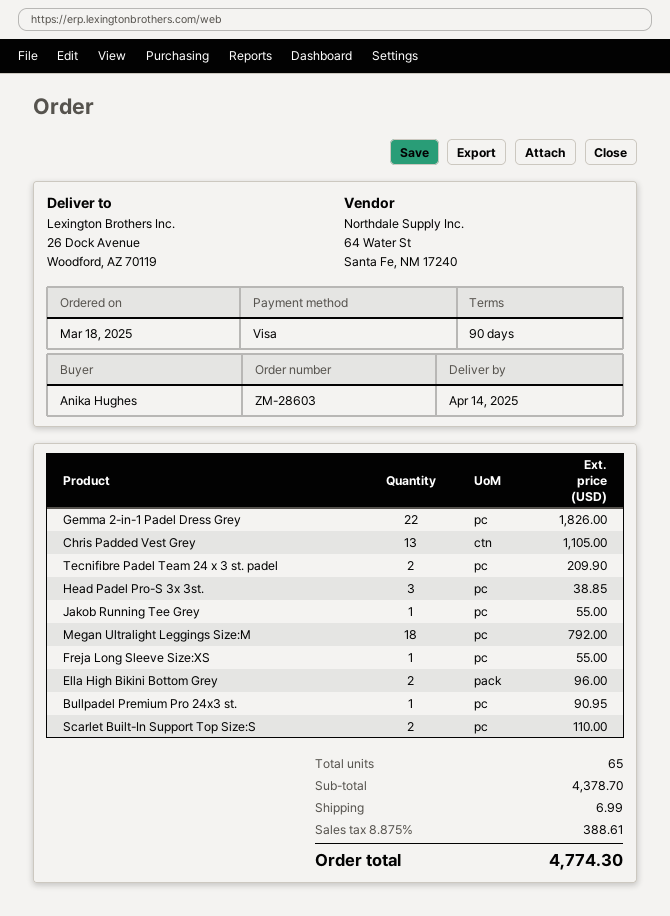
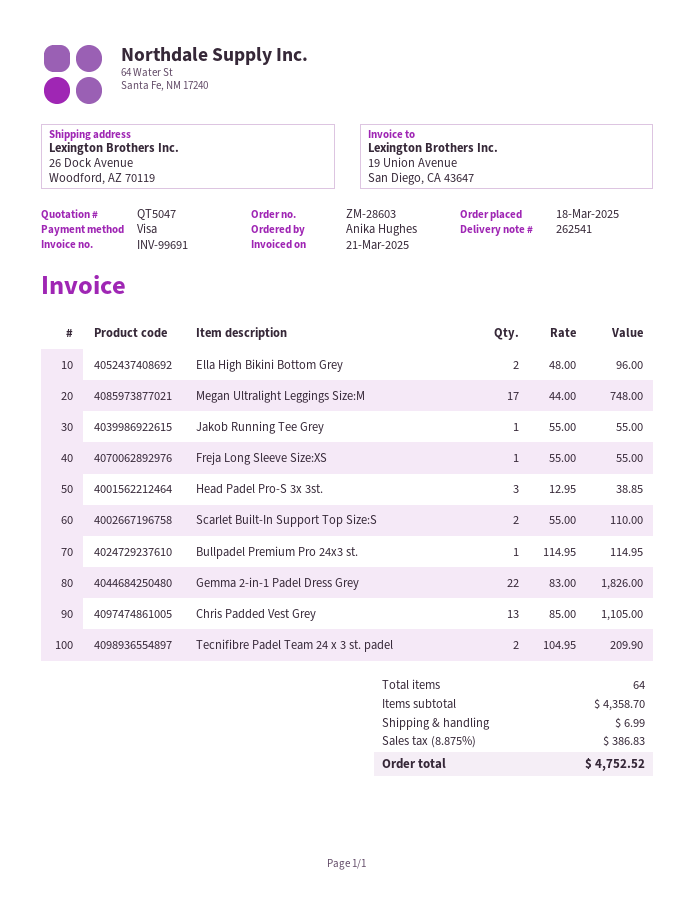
Megan Ultralight Leggings Size:M: 18 for 792.00 -> 17 for 748.00
Bullpadel Premium Pro 24x3 st.: 1 for 90.95 -> 1 for 114.95
total quantity: 65 -> 64
subtotal: 4378.70 -> 4358.70
tax: 8.875% = 388.61 -> 8.875% = 386.83
total: 4774.30 -> 4752.52

